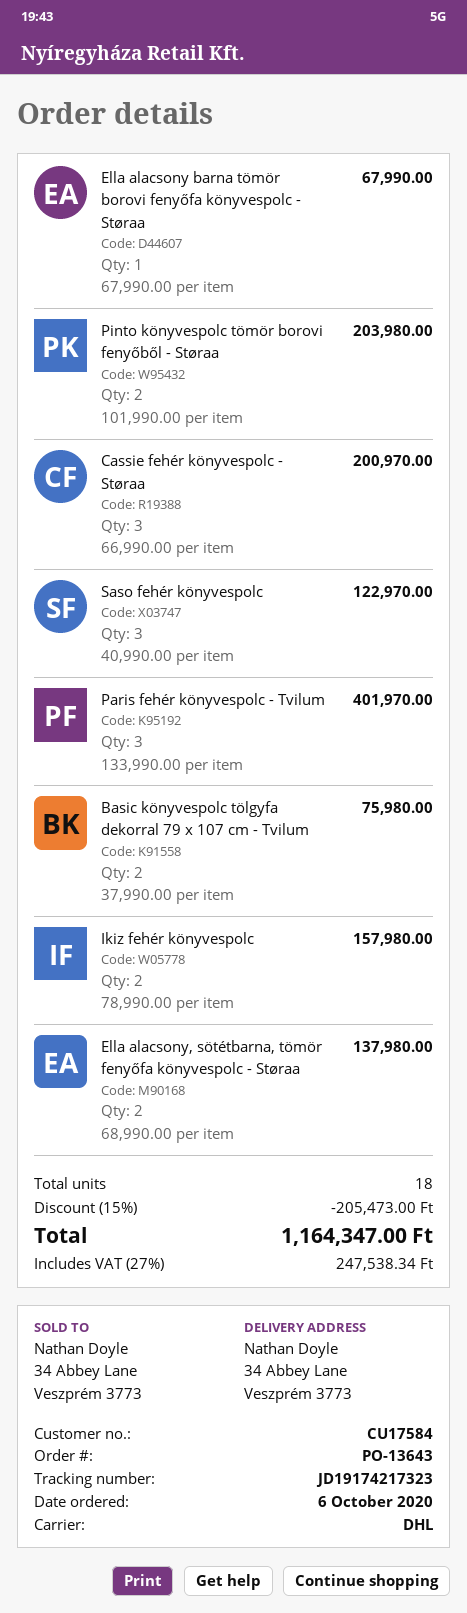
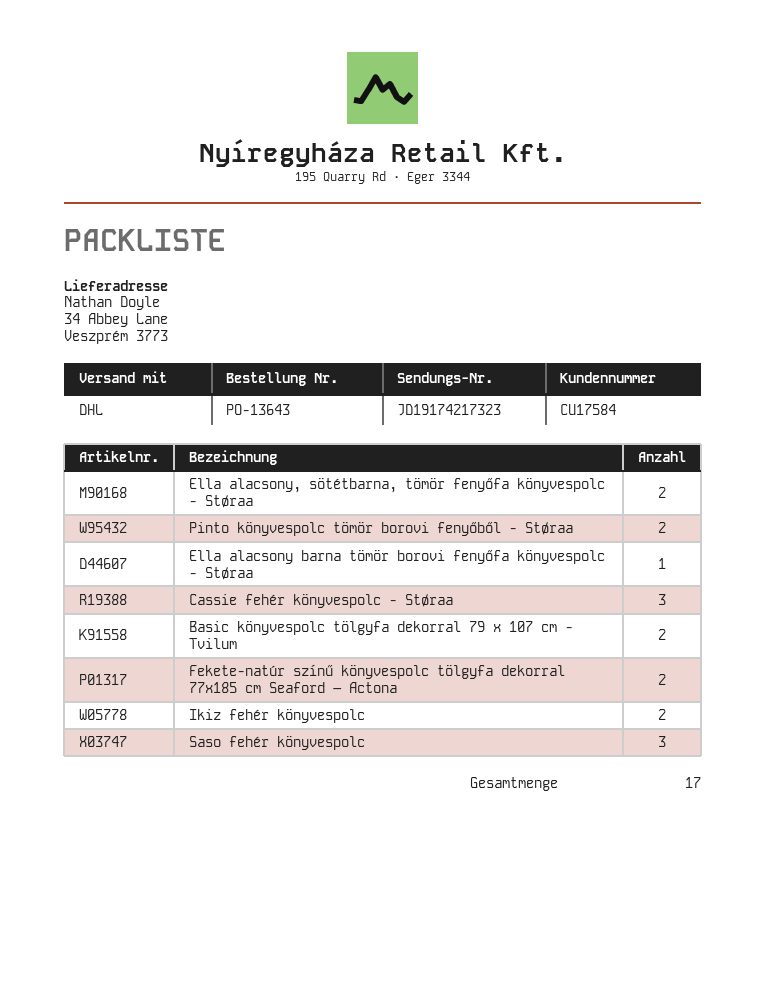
Paris fehér könyvespolc - Tvilum: 3 -> none
Fekete-natúr színű könyvespolc tölgyfa dekorral 77x185 cm Seaford – Actona: none -> 2
total quantity: 18 -> 17

